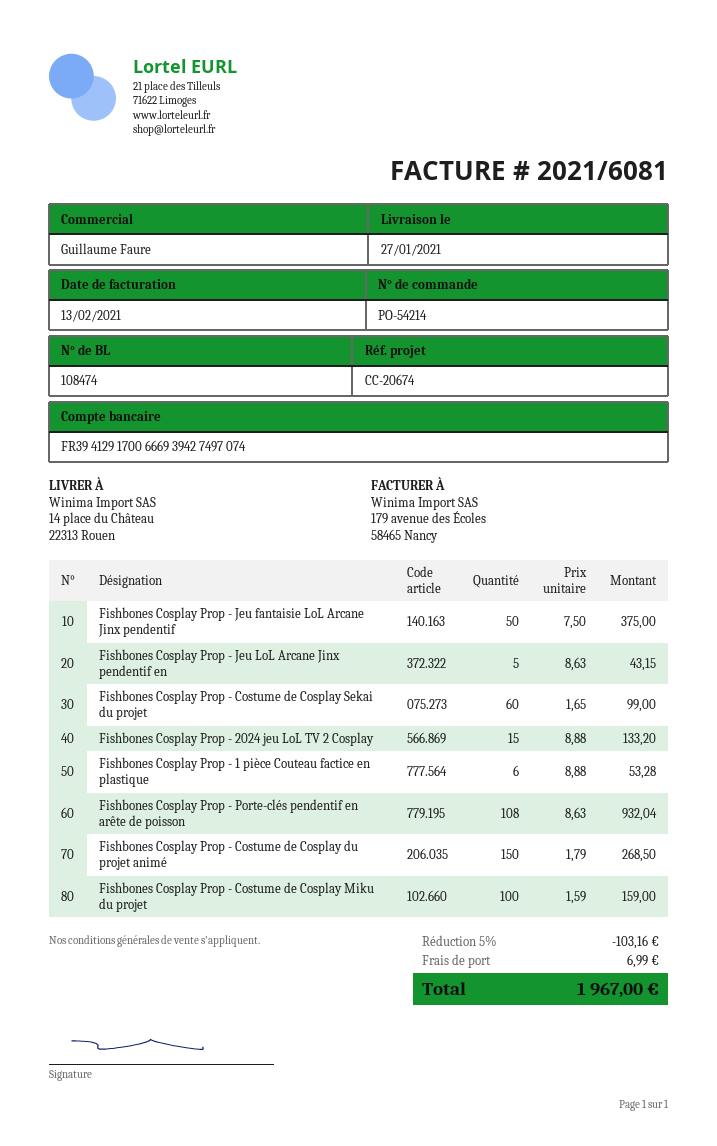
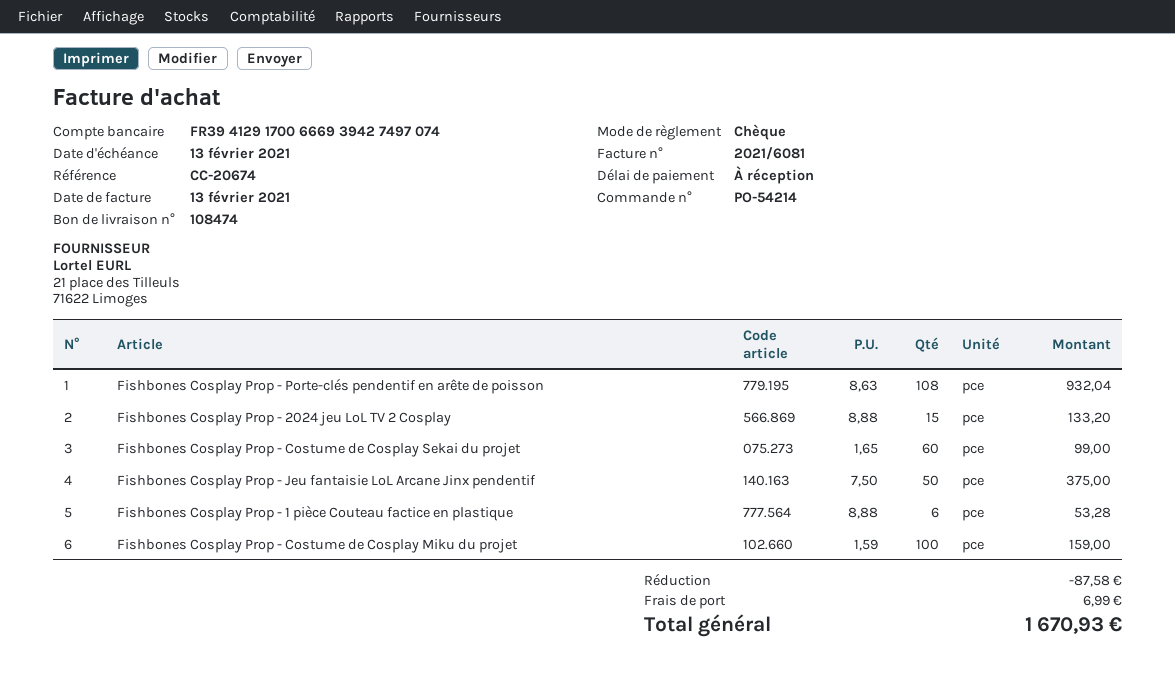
Fishbones Cosplay Prop - Jeu LoL Arcane Jinx pendentif en: 5 x 8.63 = 43.15 -> none
Fishbones Cosplay Prop - Costume de Cosplay du projet animé: 150 x 1.79 = 268.50 -> none
discount: 103.16 -> 87.58
total: 1967.00 -> 1670.93

